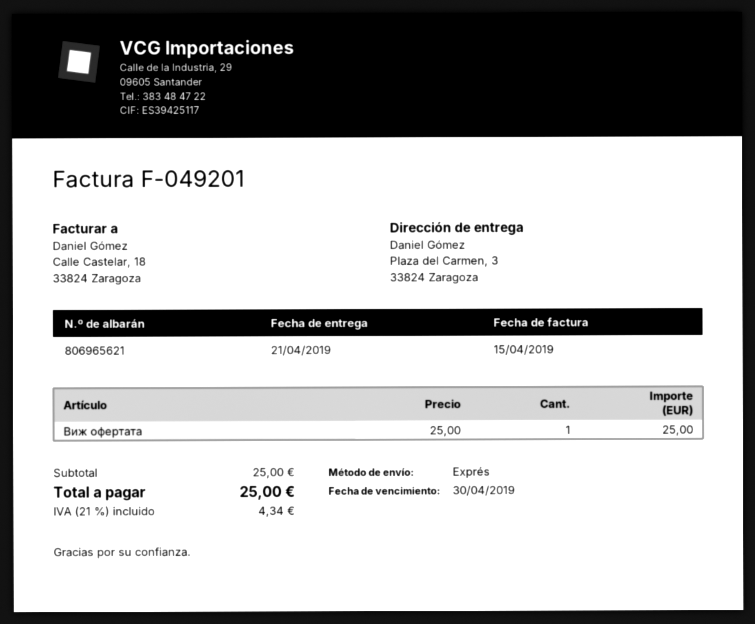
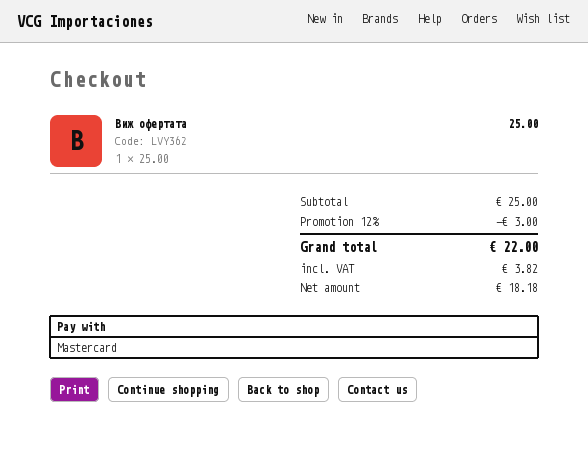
discount: none -> 12% = 3.00
tax: 4.34 -> 3.82
total: 25.00 -> 22.00

